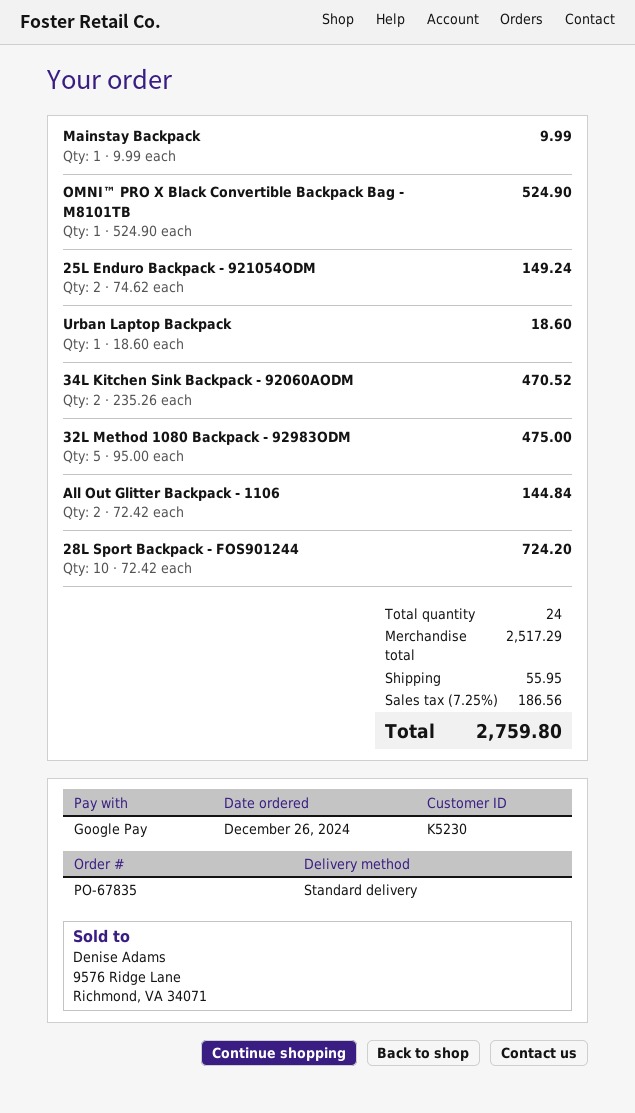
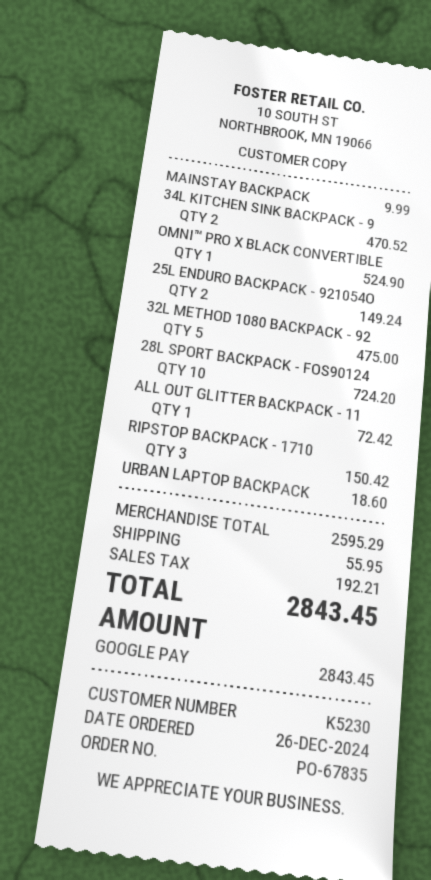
All Out Glitter Backpack - 1106: 2 for 144.84 -> 1 for 72.42
RIPSTOP BACKPACK - 1710: none -> 3 for 150.42
subtotal: 2517.29 -> 2595.29
tax: 186.56 -> 192.21
total: 2759.80 -> 2843.45

